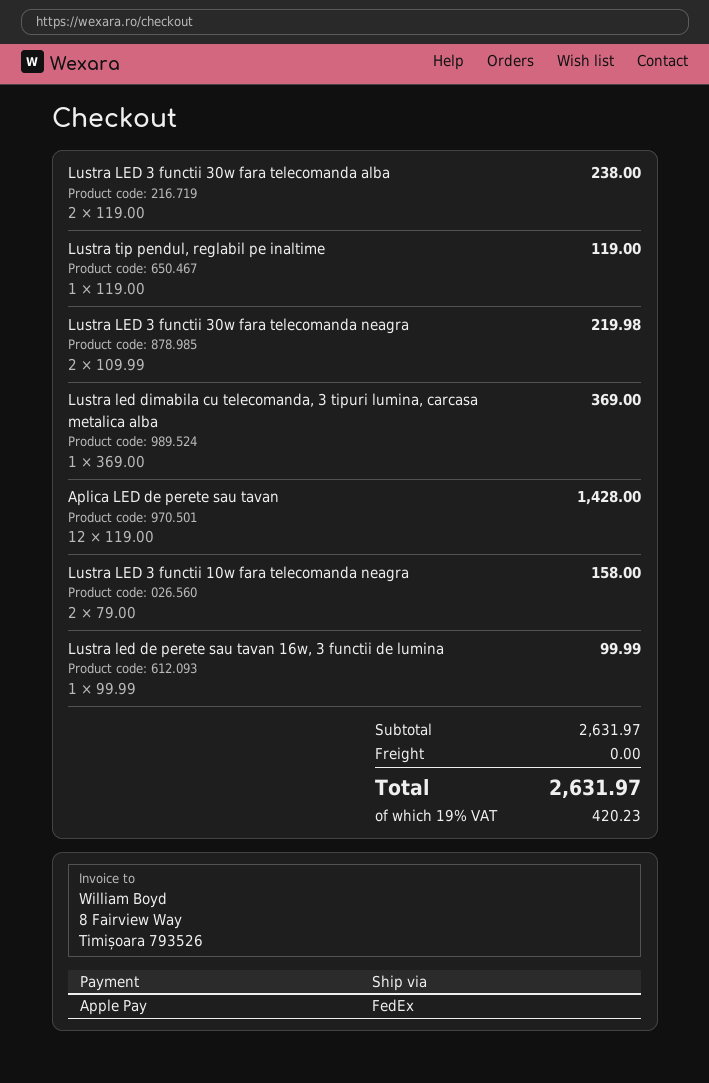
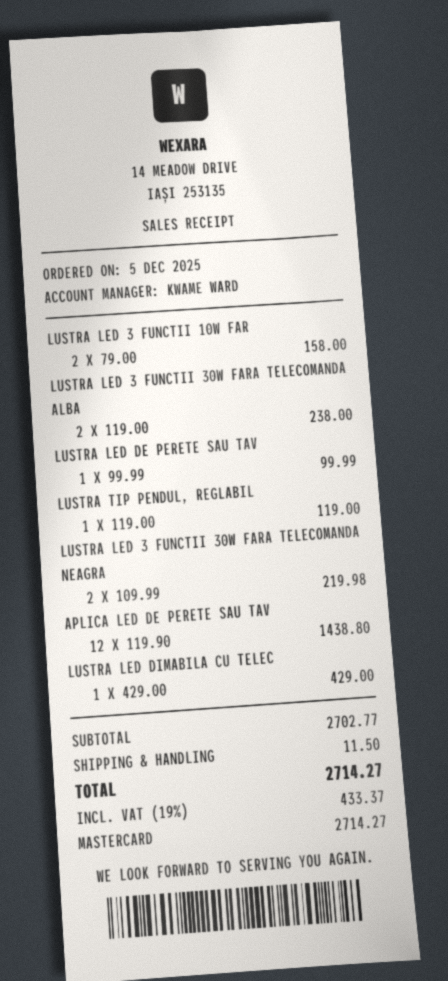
payment method: Apple Pay -> Mastercard
Lustra led dimabila cu telecomanda, 3 tipuri lumina, carcasa metalica alba: 1 x 369.00 = 369.00 -> 1 x 429.00 = 429.00
Aplica LED de perete sau tavan: 12 x 119.00 = 1428.00 -> 12 x 119.90 = 1438.80
subtotal: 2631.97 -> 2702.77
shipping: 0.00 -> 11.50
tax: 19% = 420.23 -> 19% = 433.37
total: 2631.97 -> 2714.27

